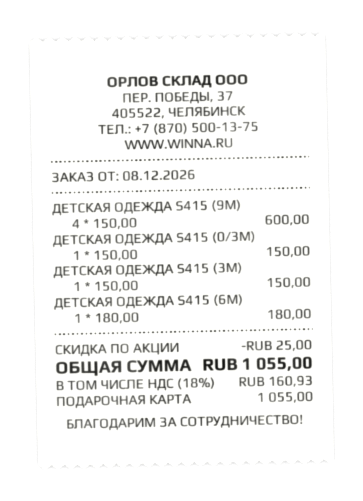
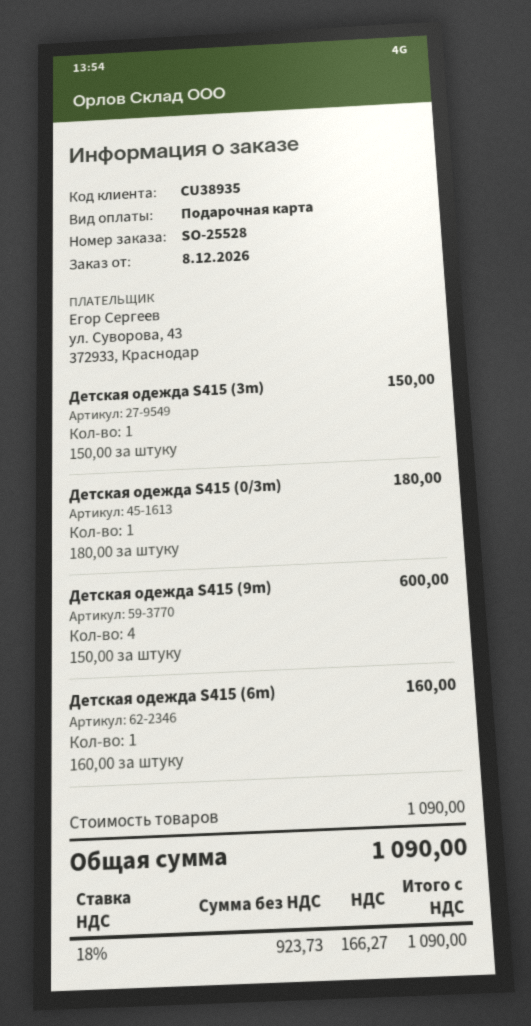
ДЕТСКАЯ ОДЕЖДА S415 (0/3M): 1 x 150.00 = 150.00 -> 1 x 180.00 = 180.00
ДЕТСКАЯ ОДЕЖДА S415 (6M): 1 x 180.00 = 180.00 -> 1 x 160.00 = 160.00
discount: 25.00 -> none
tax: 18% = 160.93 -> 18% = 166.27
total: 1055.00 -> 1090.00

